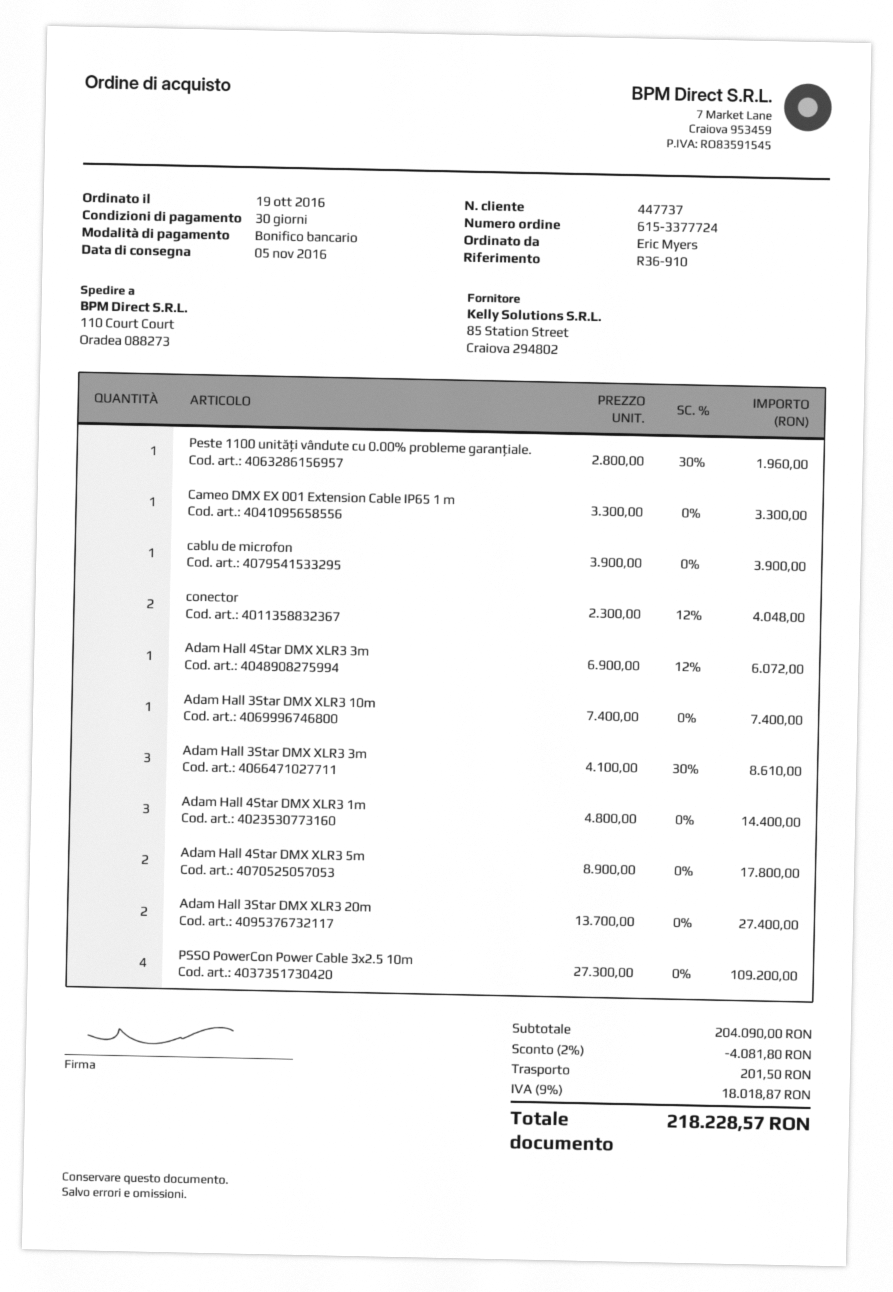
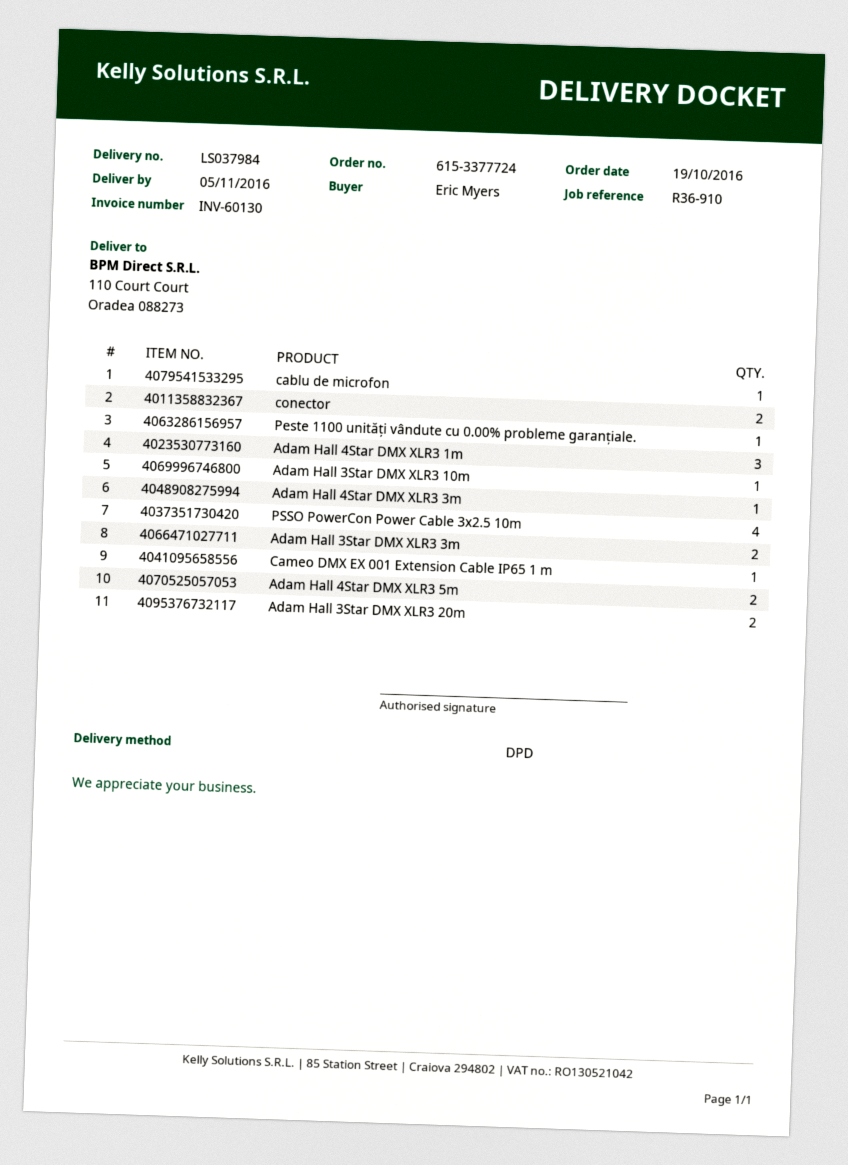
Adam Hall 3Star DMX XLR3 3m: 3 -> 2

